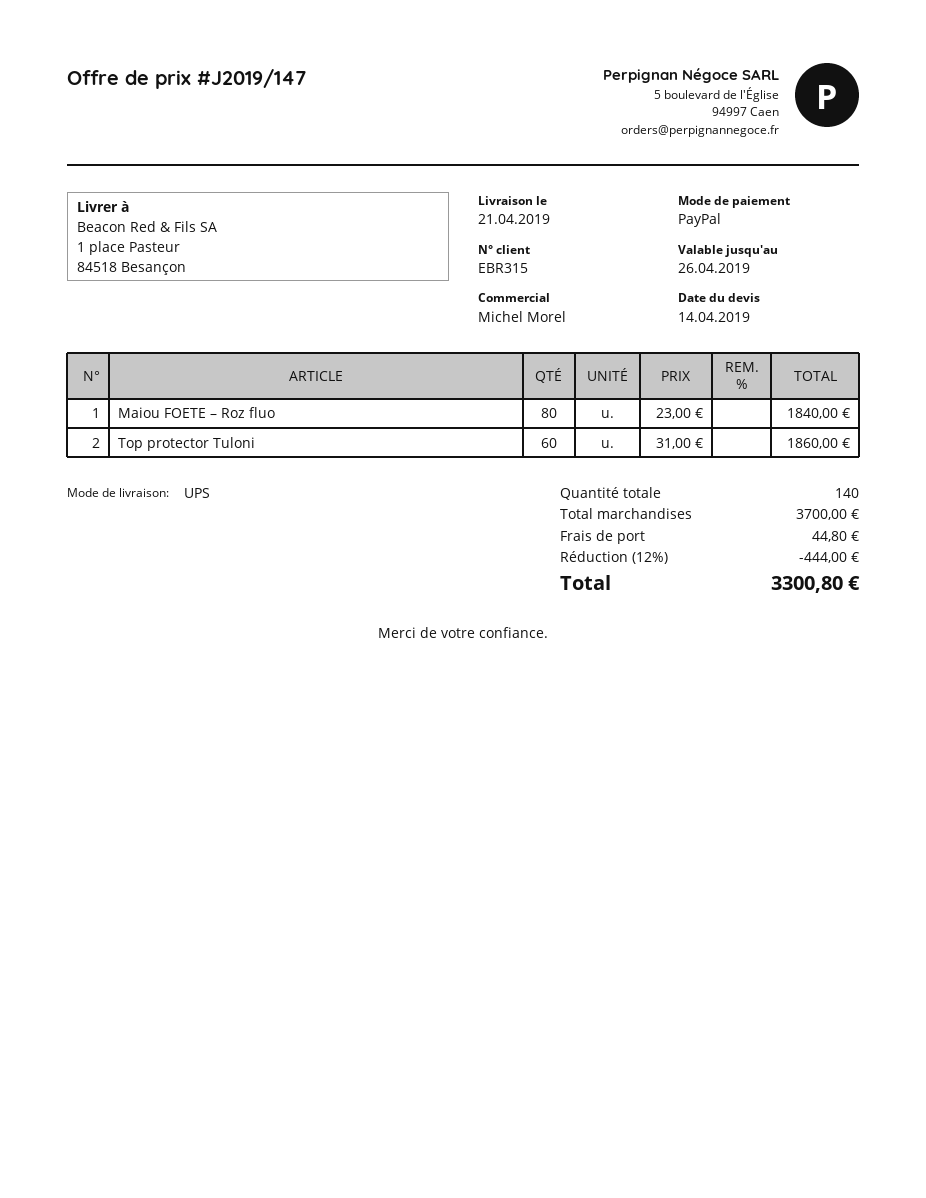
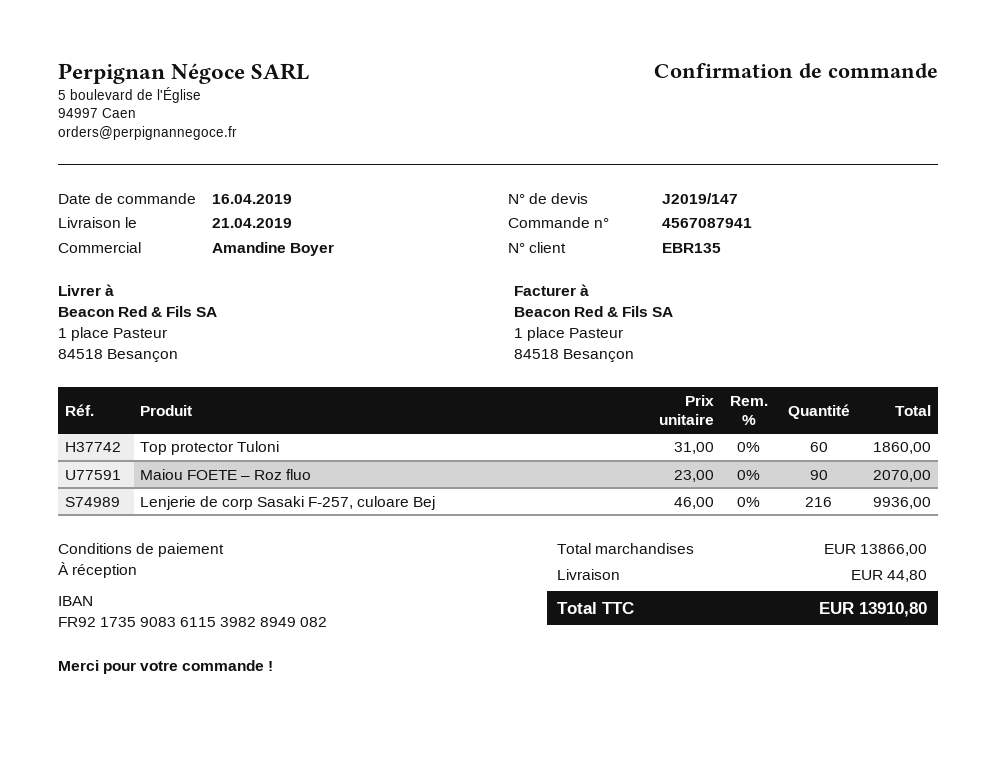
customer number: EBR315 -> EBR135
sales rep: Michel Morel -> Amandine Boyer
Maiou FOETE – Roz fluo: 80 x 23.00 = 1840.00 -> 90 x 23.00 = 2070.00
Lenjerie de corp Sasaki F-257, culoare Bej: none -> 216 x 46.00 = 9936.00
subtotal: 3700.00 -> 13866.00
discount: 12% = 444.00 -> none
total: 3300.80 -> 13910.80

